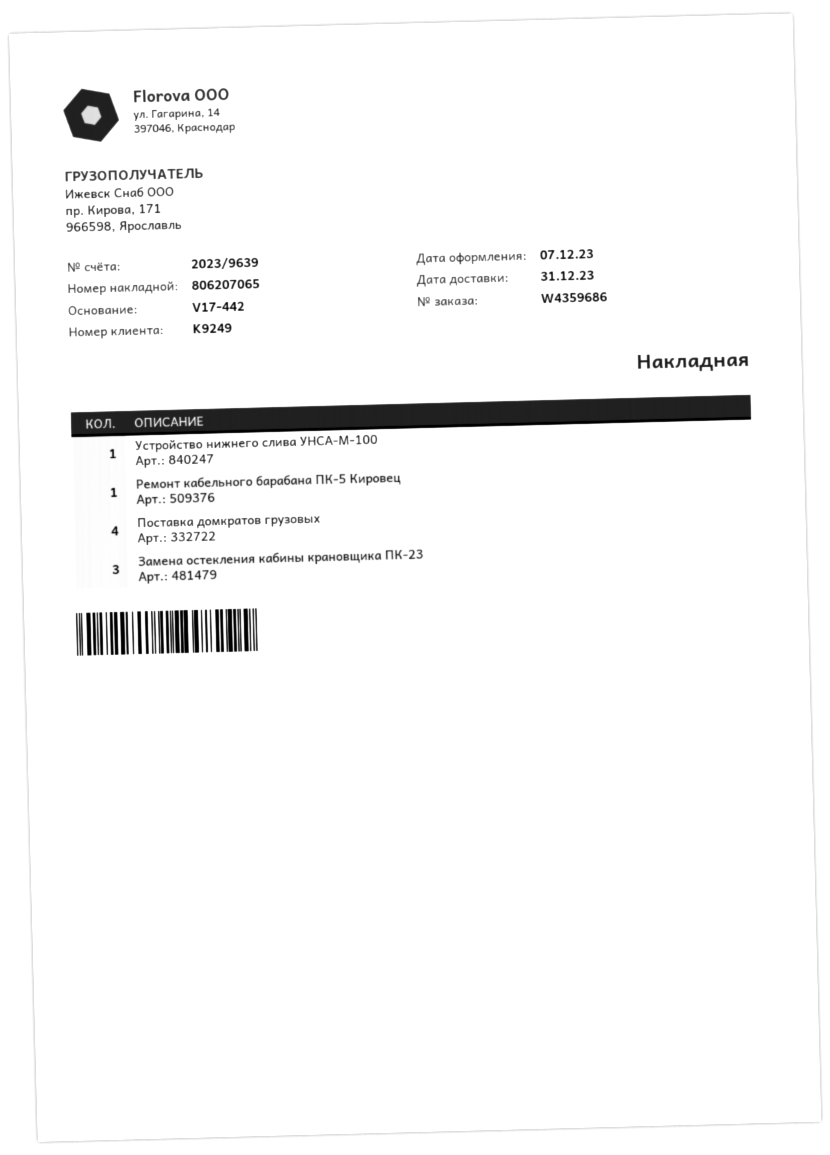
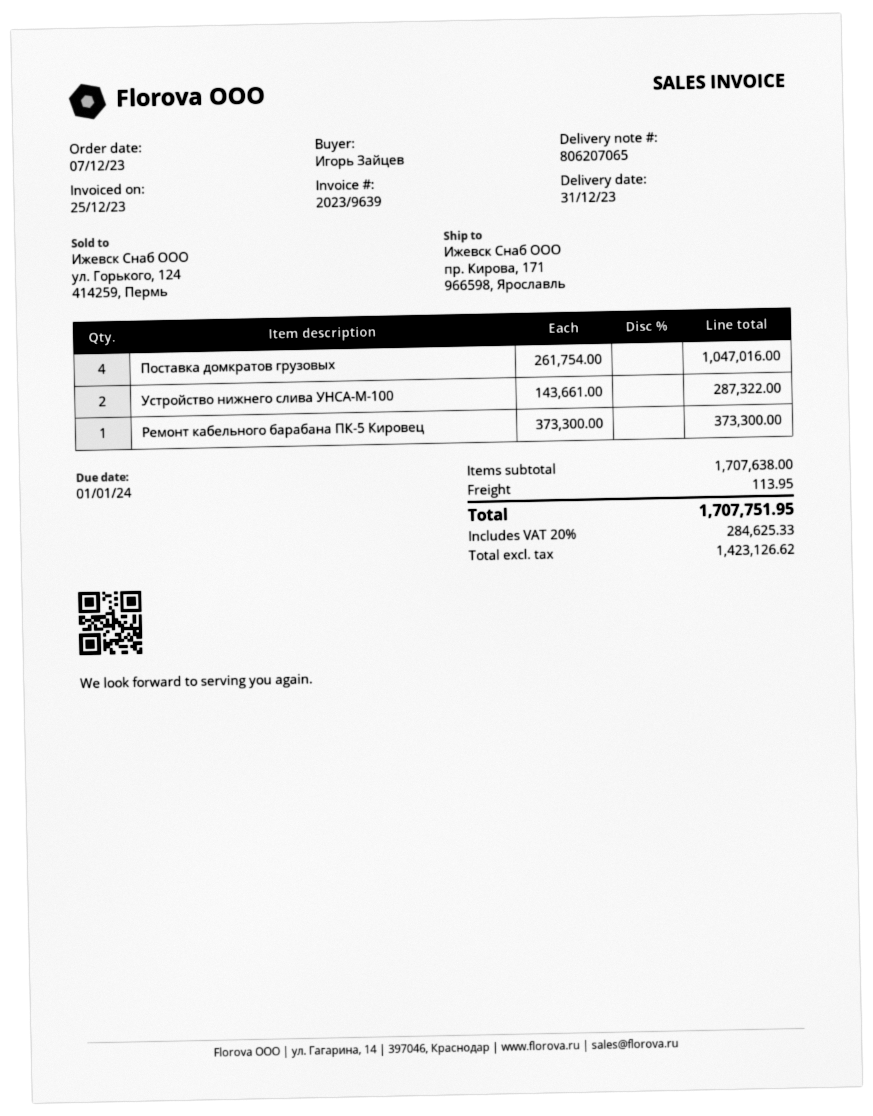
Устройство нижнего слива УНСА-М-100: 1 -> 2
Замена остекления кабины крановщика ПК-23: 3 -> none

